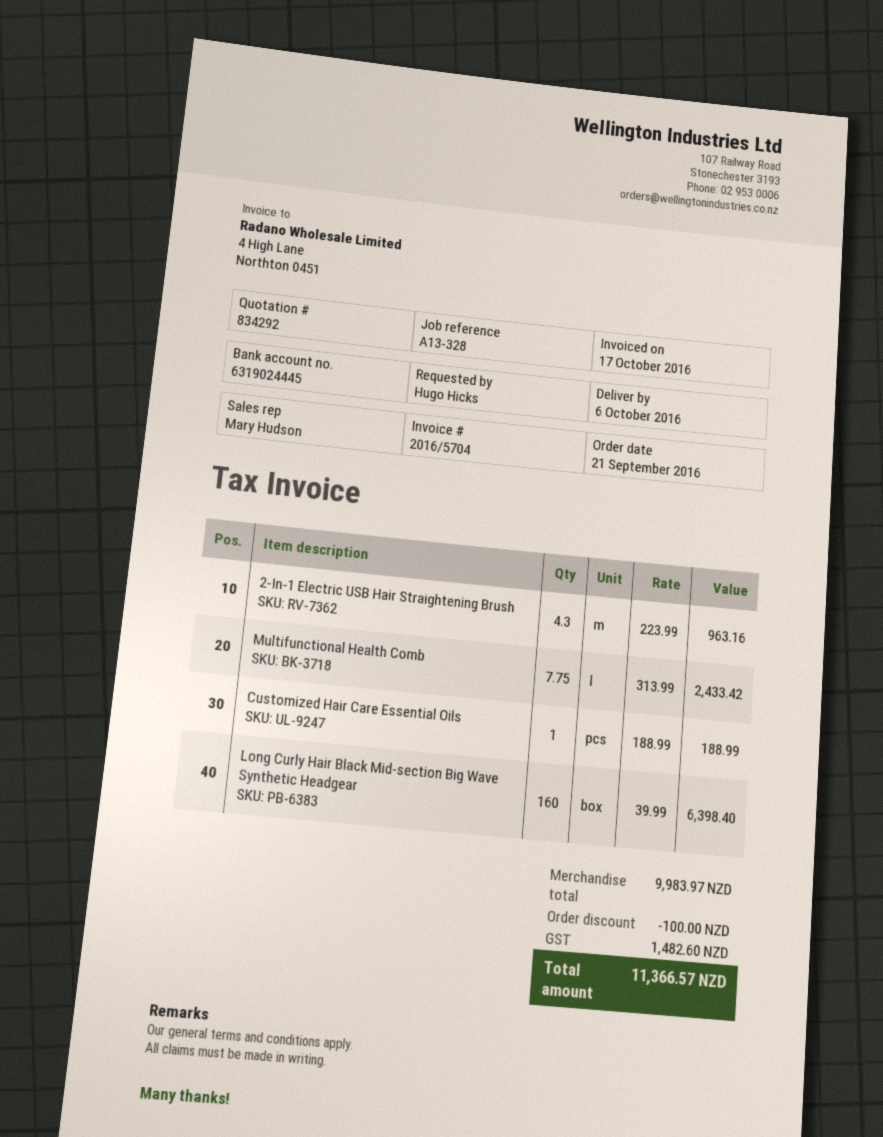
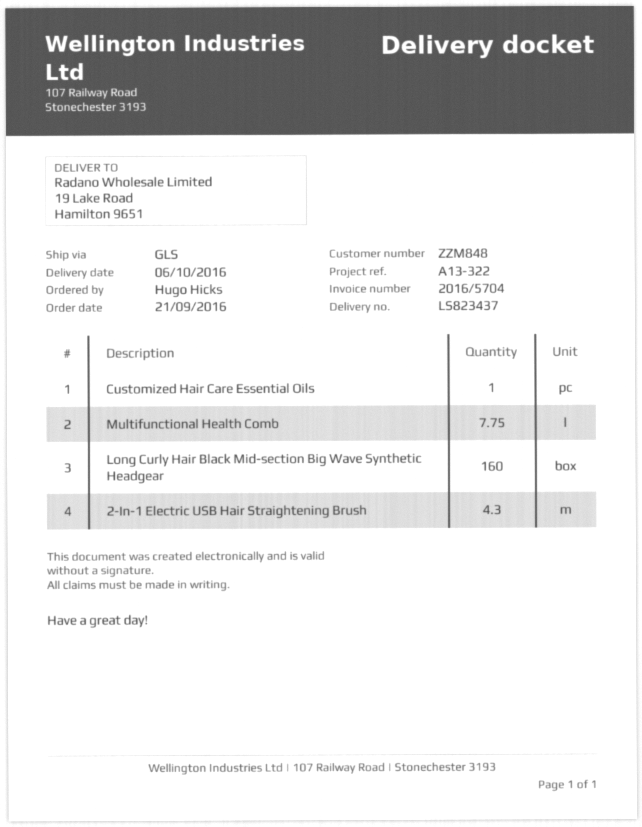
reference: A13-328 -> A13-322

